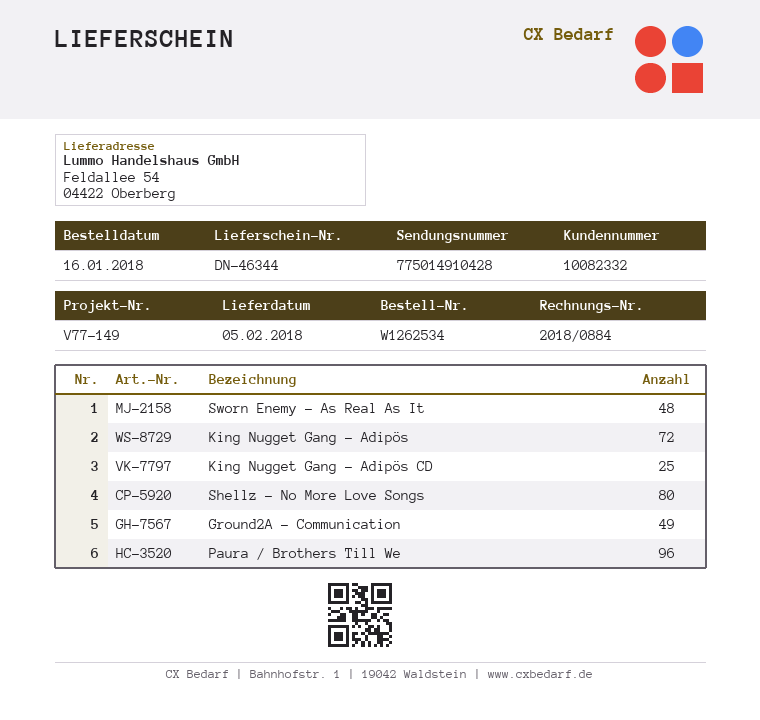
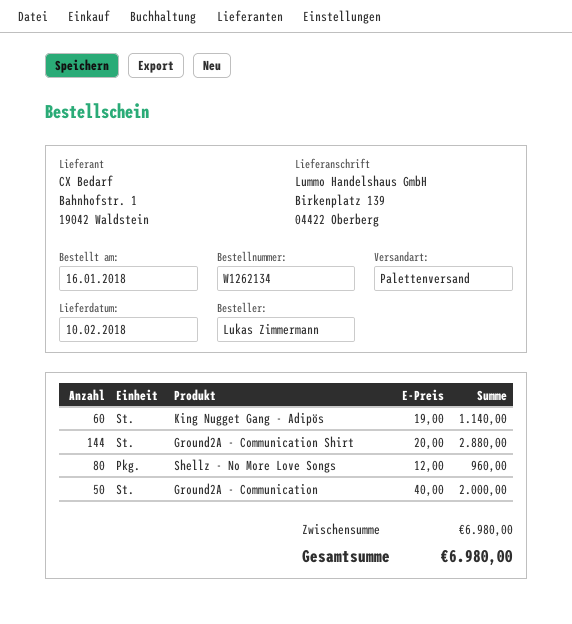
order number: W1262534 -> W1262134
delivery date: 2018-02-05 -> 2018-02-10
ship to: Feldallee 54, 04422 Oberberg -> Birkenplatz 139, 04422 Oberberg
Sworn Enemy - As Real As It: 48 -> none
King Nugget Gang - Adipös: 72 -> 60
King Nugget Gang - Adipös CD: 25 -> none
Ground2A - Communication: 49 -> 50
Paura / Brothers Till We: 96 -> none
Ground2A - Communication Shirt: none -> 144

